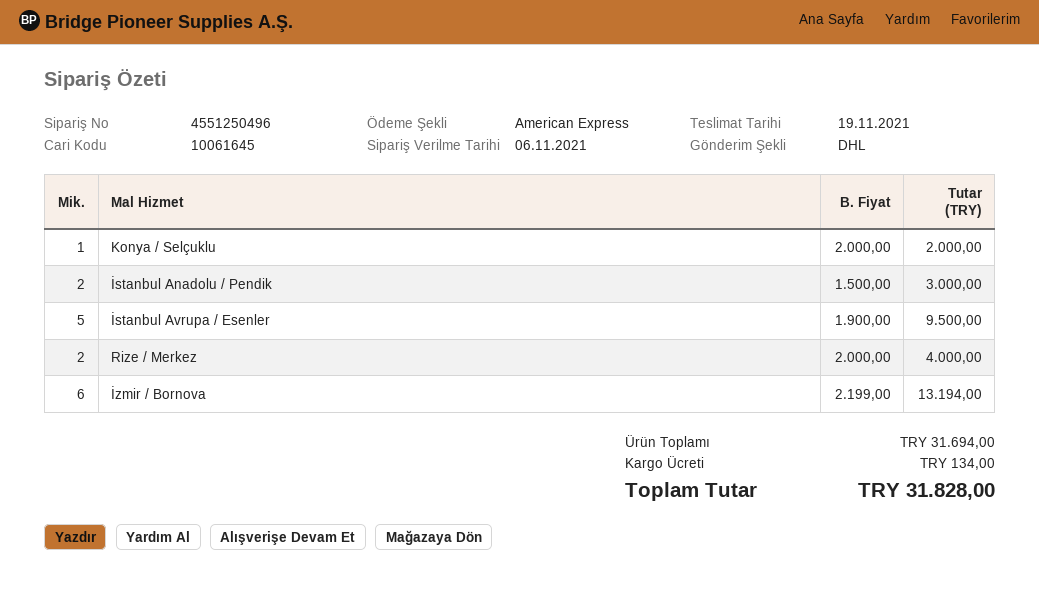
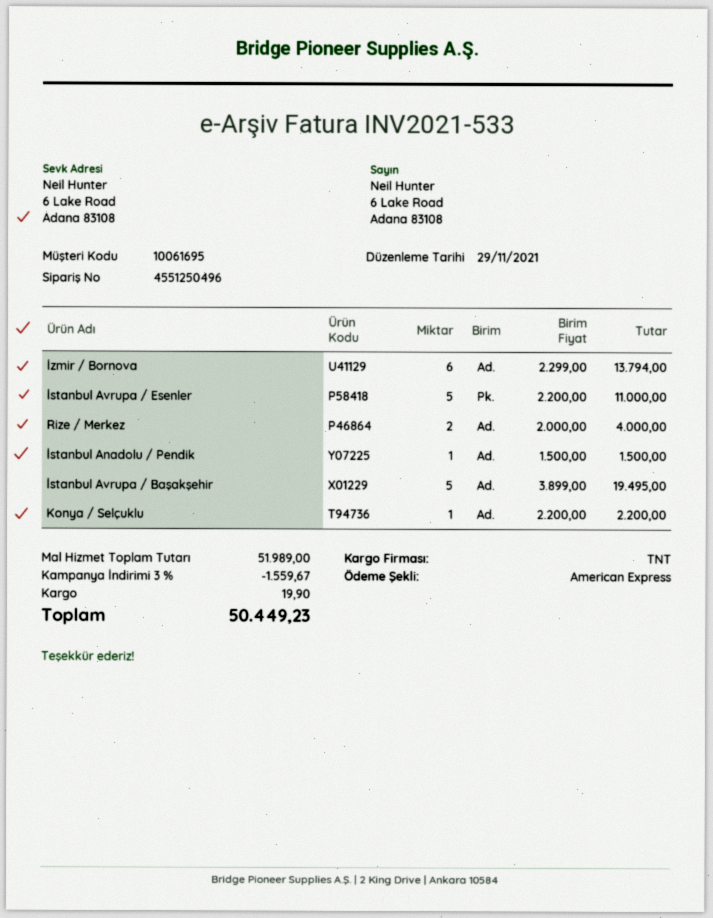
customer number: 10061645 -> 10061695
shipping method: DHL -> TNT
Konya / Selçuklu: 1 x 2000.00 = 2000.00 -> 1 x 2200.00 = 2200.00
İstanbul Anadolu / Pendik: 2 x 1500.00 = 3000.00 -> 1 x 1500.00 = 1500.00
İstanbul Avrupa / Esenler: 5 x 1900.00 = 9500.00 -> 5 x 2200.00 = 11000.00
İzmir / Bornova: 6 x 2199.00 = 13194.00 -> 6 x 2299.00 = 13794.00
İstanbul Avrupa / Başakşehir: none -> 5 x 3899.00 = 19495.00
subtotal: 31694.00 -> 51989.00
discount: none -> 3% = 1559.67
shipping: 134.00 -> 19.90
total: 31828.00 -> 50449.23

